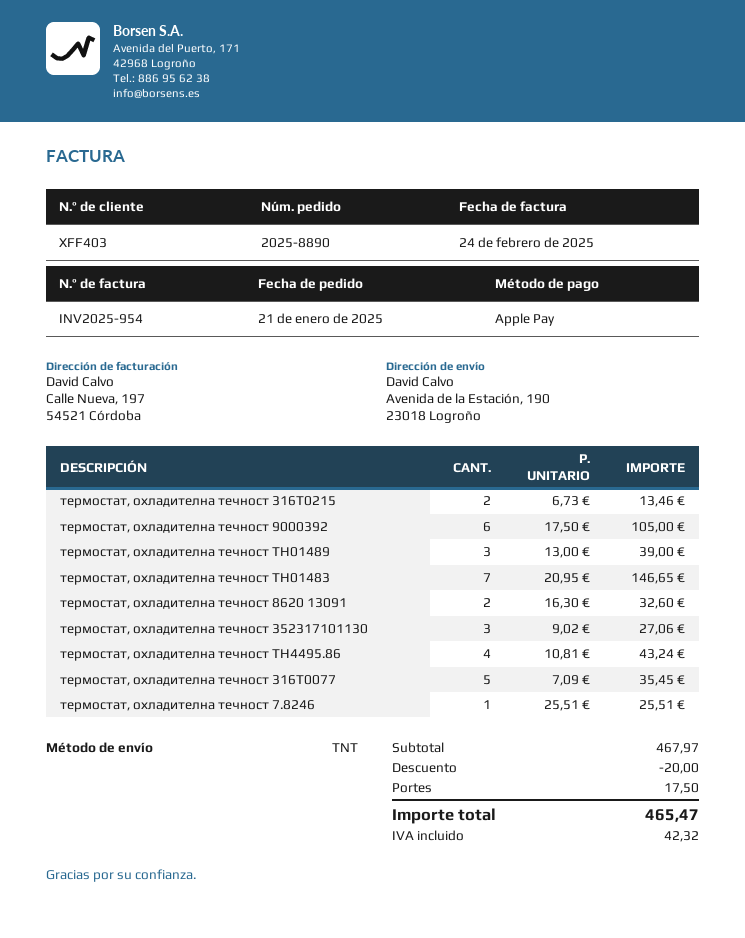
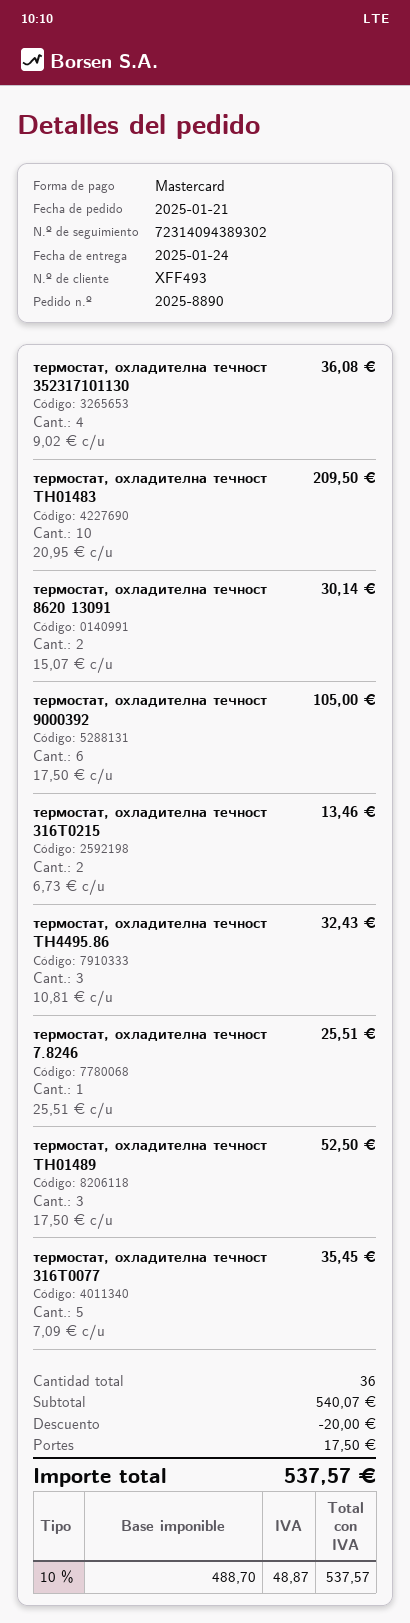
customer number: XFF403 -> XFF493
payment method: Apple Pay -> Mastercard
термостат, охладителна течност TH01489: 3 x 13.00 = 39.00 -> 3 x 17.50 = 52.50
термостат, охладителна течност TH01483: 7 x 20.95 = 146.65 -> 10 x 20.95 = 209.50
термостат, охладителна течност 8620 13091: 2 x 16.30 = 32.60 -> 2 x 15.07 = 30.14
термостат, охладителна течност 352317101130: 3 x 9.02 = 27.06 -> 4 x 9.02 = 36.08
термостат, охладителна течност TH4495.86: 4 x 10.81 = 43.24 -> 3 x 10.81 = 32.43
subtotal: 467.97 -> 540.07
tax: 42.32 -> 48.87
total: 465.47 -> 537.57

